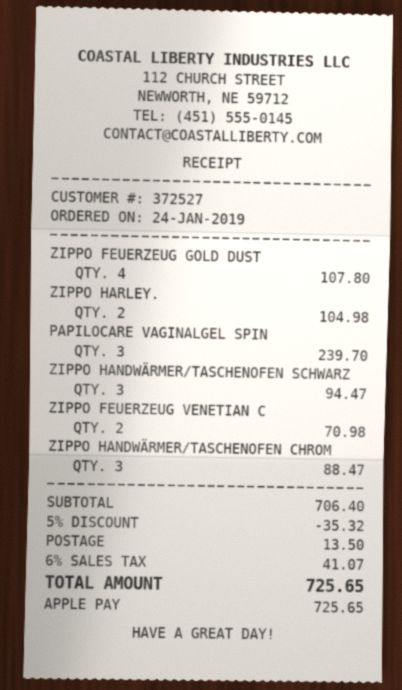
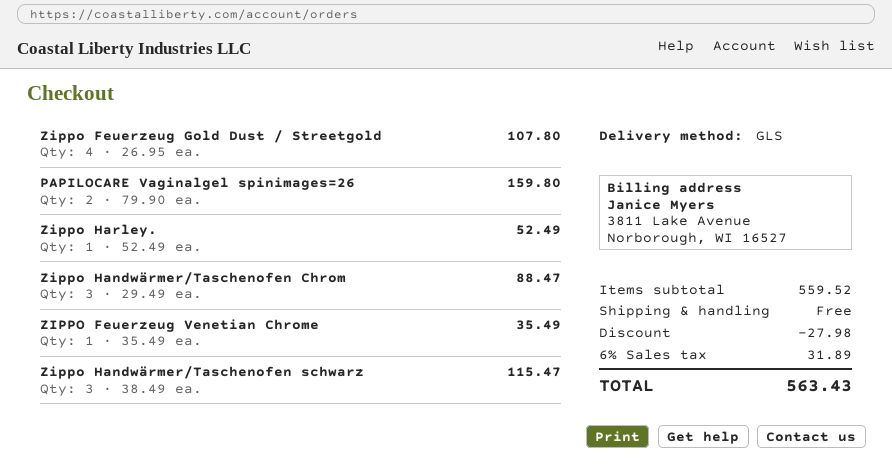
ZIPPO HARLEY.: 2 for 104.98 -> 1 for 52.49
PAPILOCARE VAGINALGEL SPIN: 3 for 239.70 -> 2 for 159.80
ZIPPO HANDWÄRMER/TASCHENOFEN SCHWARZ: 3 for 94.47 -> 3 for 115.47
ZIPPO FEUERZEUG VENETIAN C: 2 for 70.98 -> 1 for 35.49
subtotal: 706.40 -> 559.52
discount: 35.32 -> 27.98
shipping: 13.50 -> 0.00
tax: 6% = 41.07 -> 6% = 31.89
total: 725.65 -> 563.43

